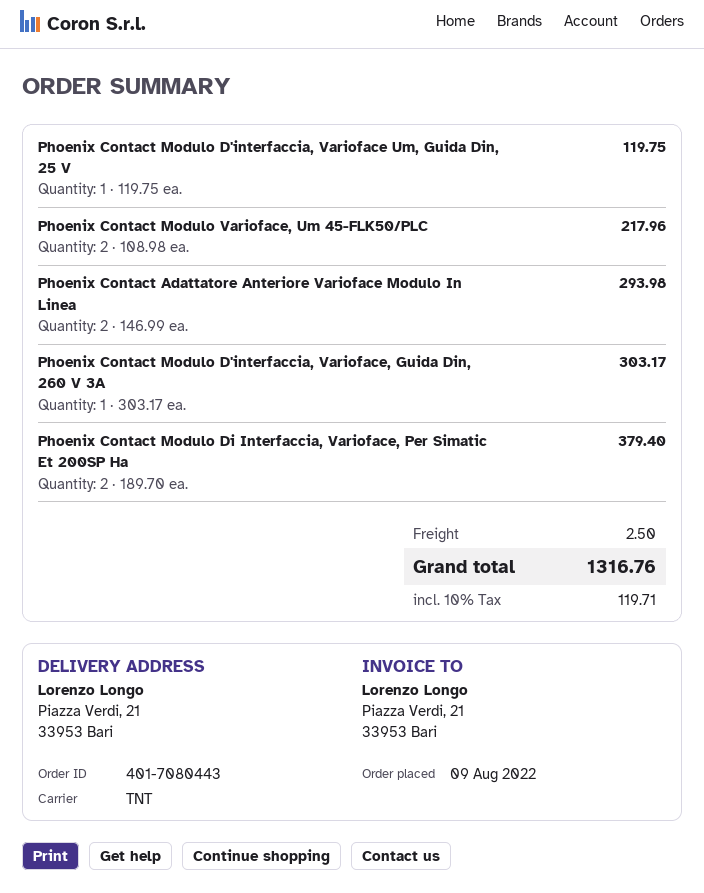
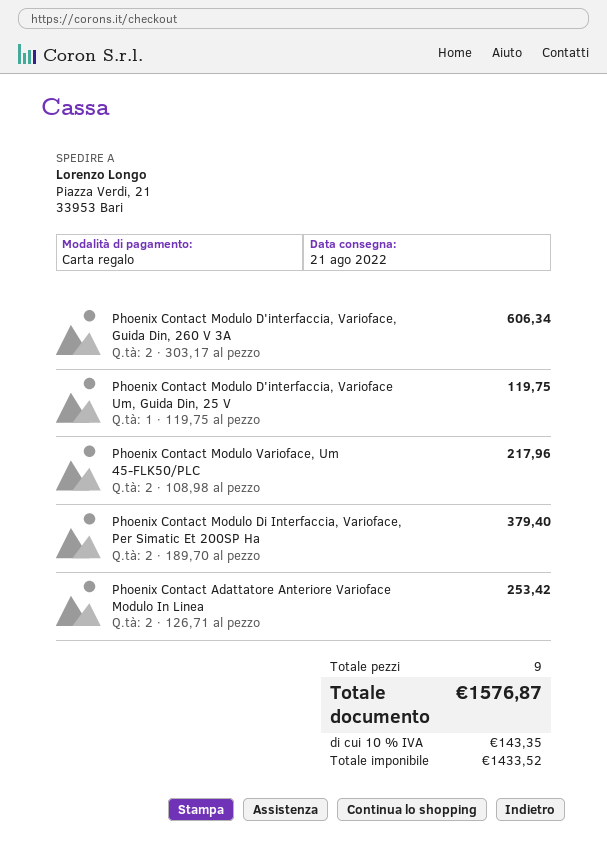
Phoenix Contact Adattatore Anteriore Varioface Modulo In Linea: 2 x 146.99 = 293.98 -> 2 x 126.71 = 253.42
Phoenix Contact Modulo D'interfaccia, Varioface, Guida Din, 260 V 3A: 1 x 303.17 = 303.17 -> 2 x 303.17 = 606.34
shipping: 2.50 -> none
tax: 10% = 119.71 -> 10% = 143.35
total: 1316.76 -> 1576.87

